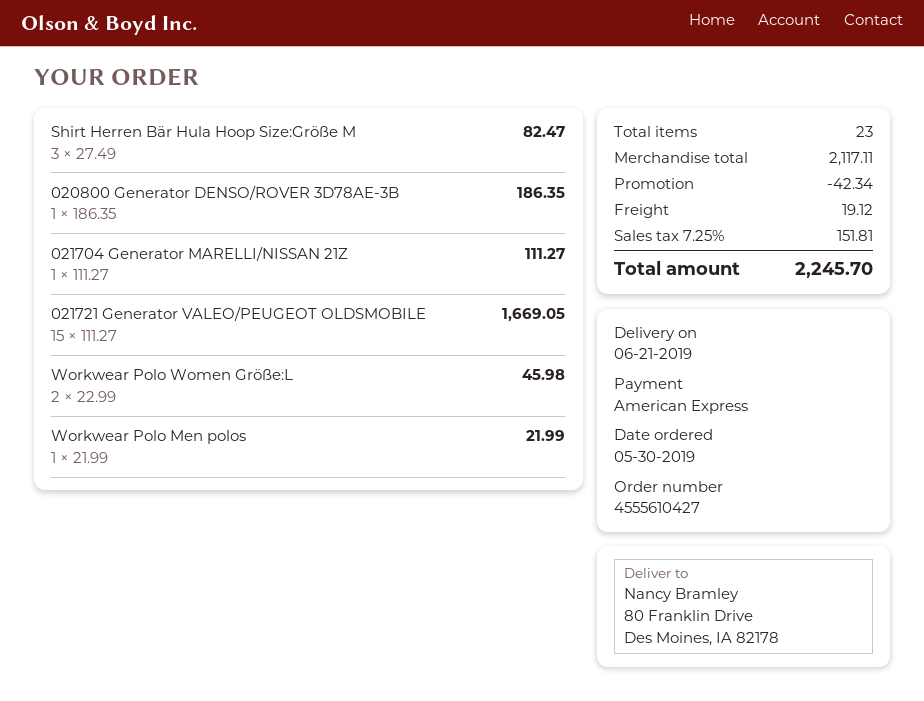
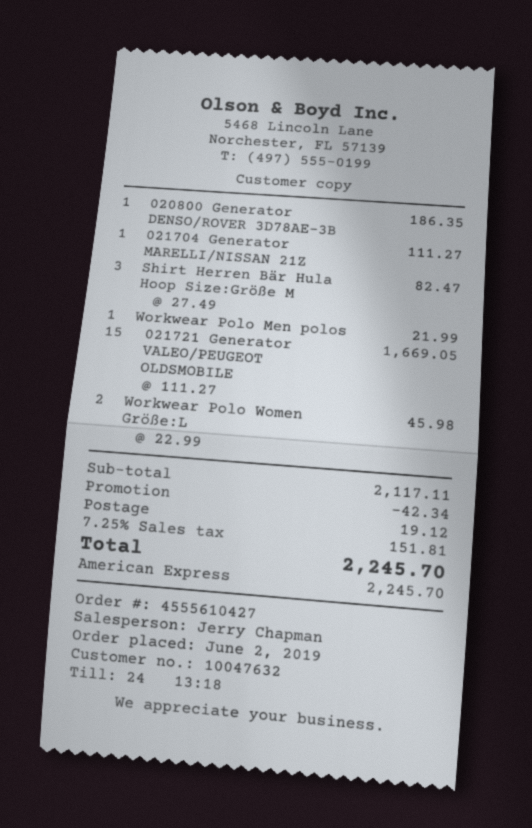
order date: 2019-05-30 -> 2019-06-02

